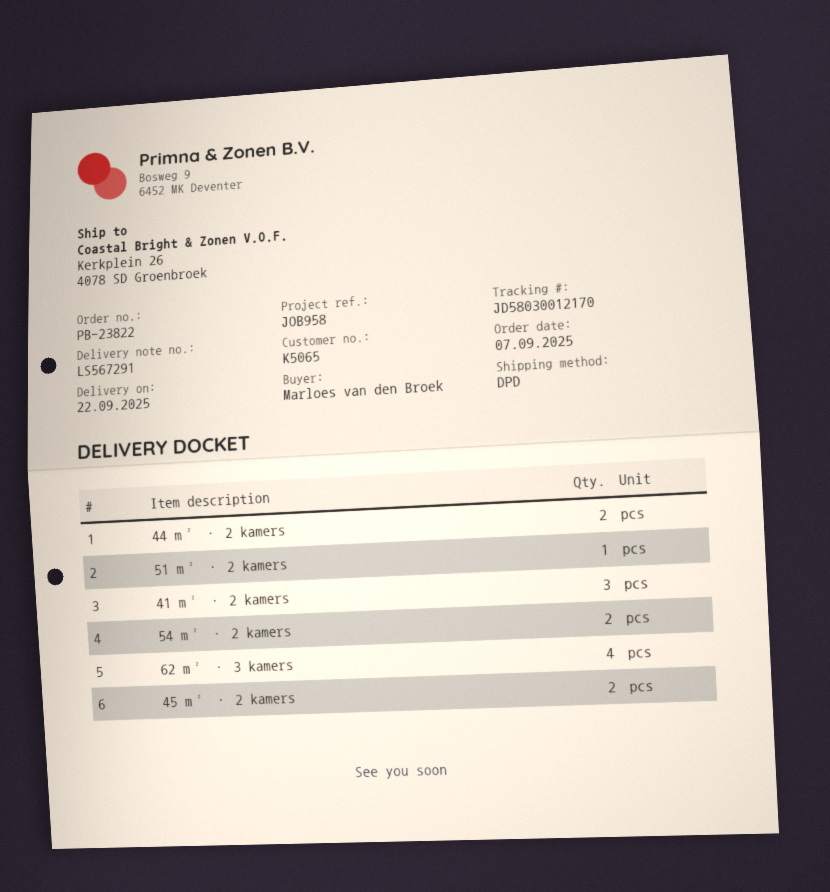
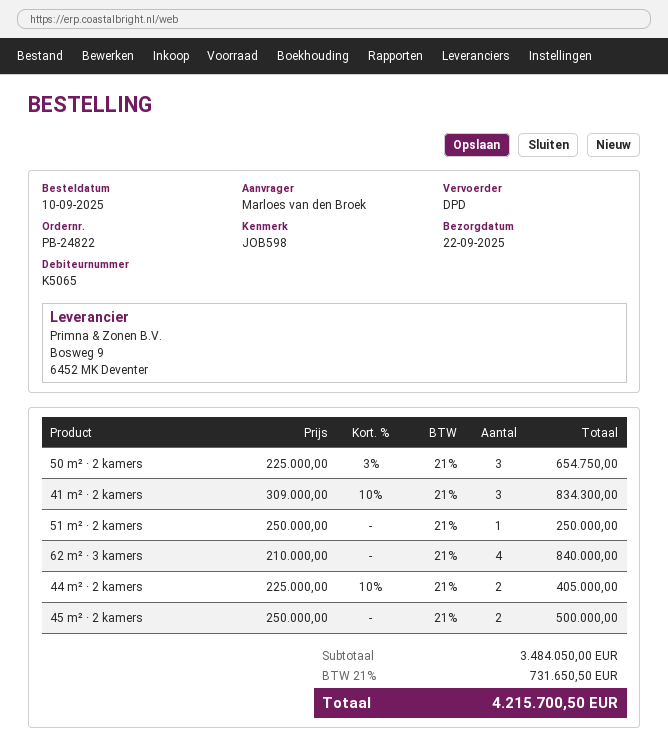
order number: PB-23822 -> PB-24822
order date: 2025-09-07 -> 2025-09-10
reference: JOB958 -> JOB598
54 m² · 2 kamers: 2 -> none
50 m² · 2 kamers: none -> 3

